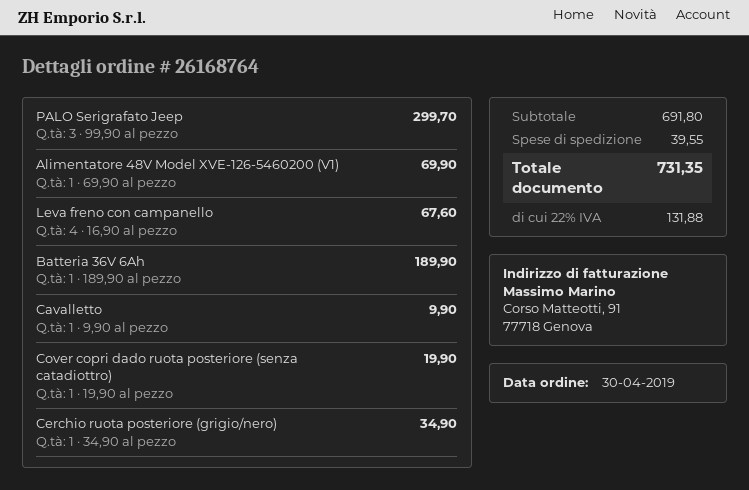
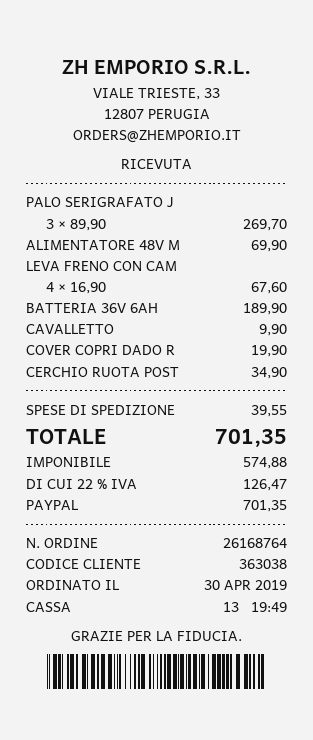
PALO Serigrafato Jeep: 3 x 99.90 = 299.70 -> 3 x 89.90 = 269.70
tax: 22% = 131.88 -> 22% = 126.47
total: 731.35 -> 701.35

